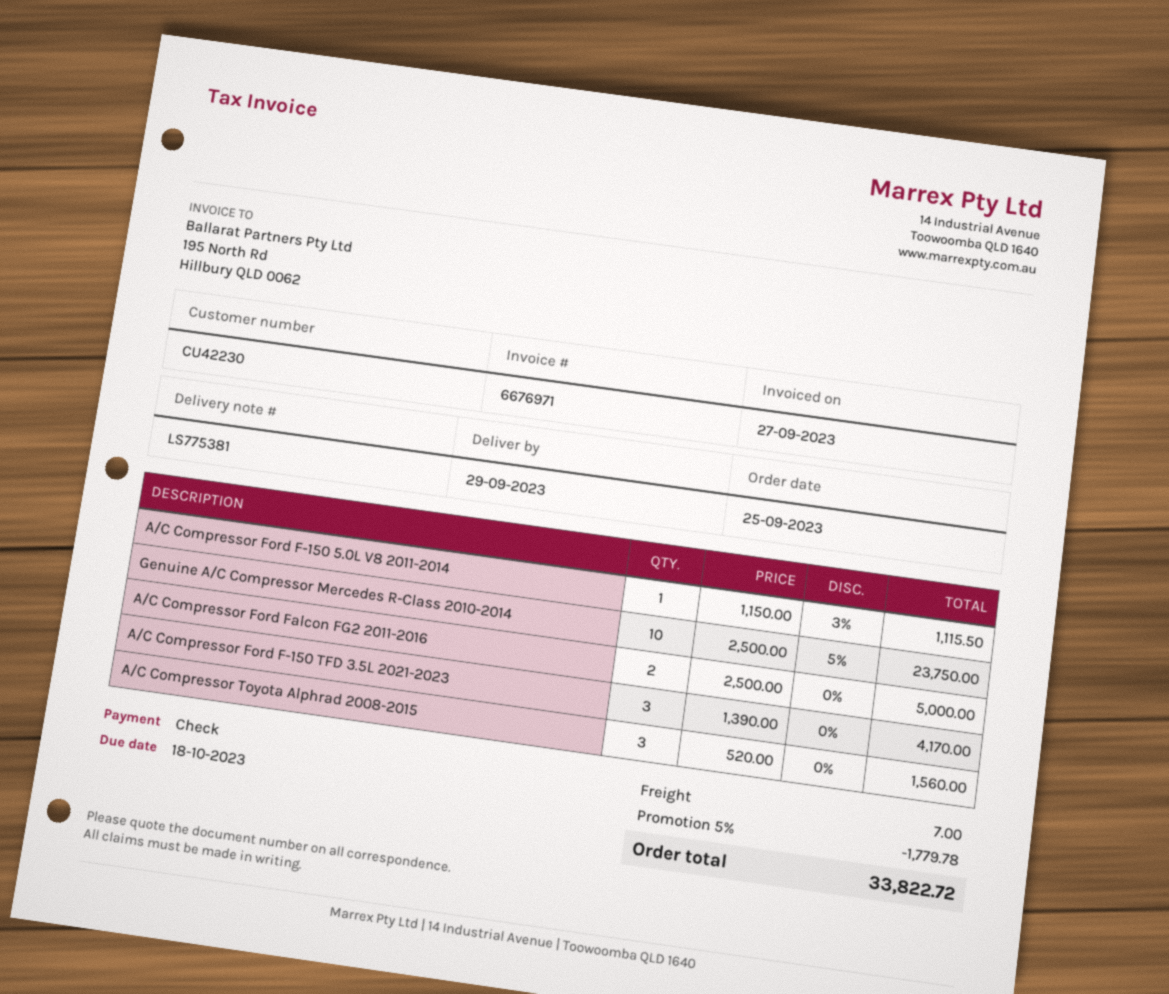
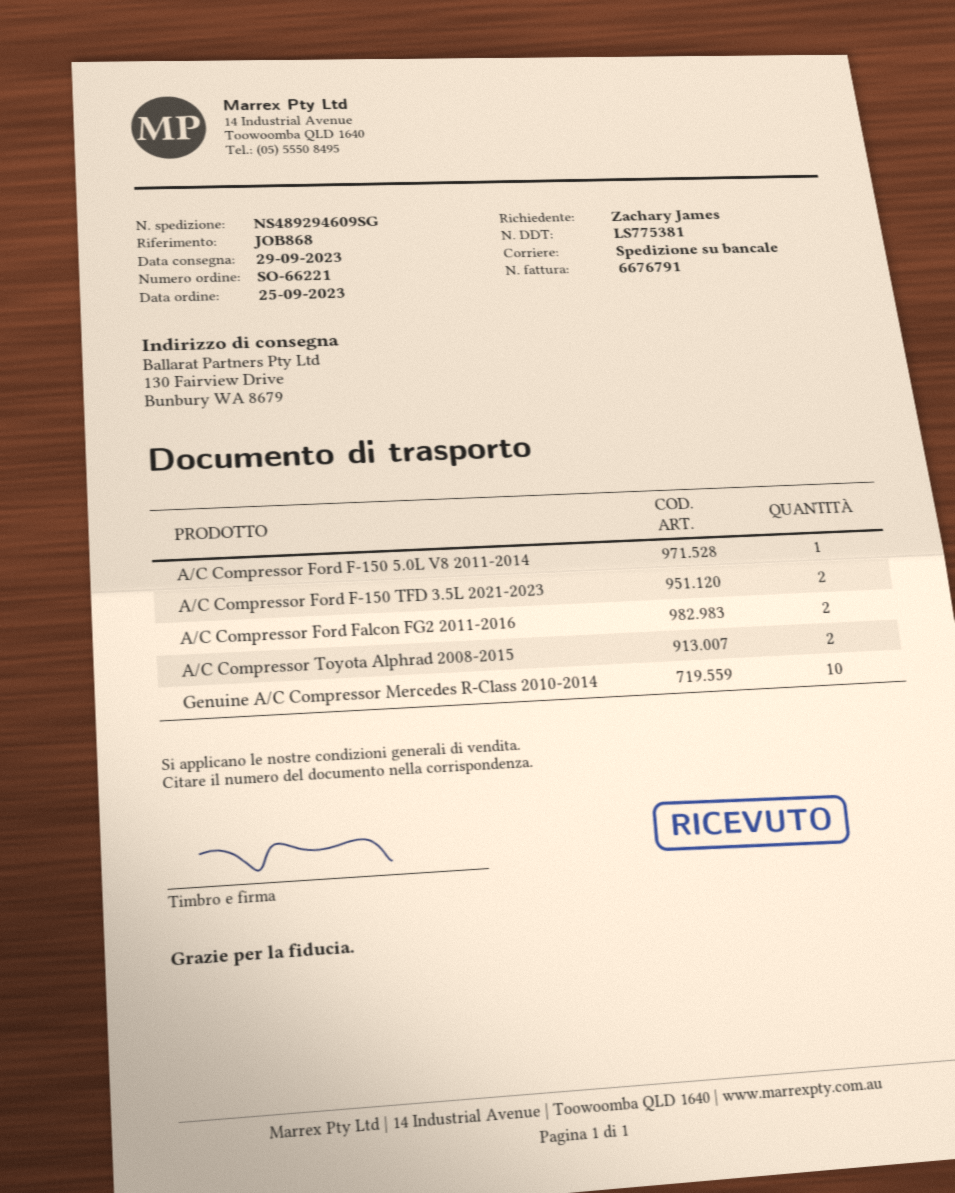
invoice number: 6676971 -> 6676791
A/C Compressor Ford F-150 TFD 3.5L 2021-2023: 3 -> 2
A/C Compressor Toyota Alphrad 2008-2015: 3 -> 2

